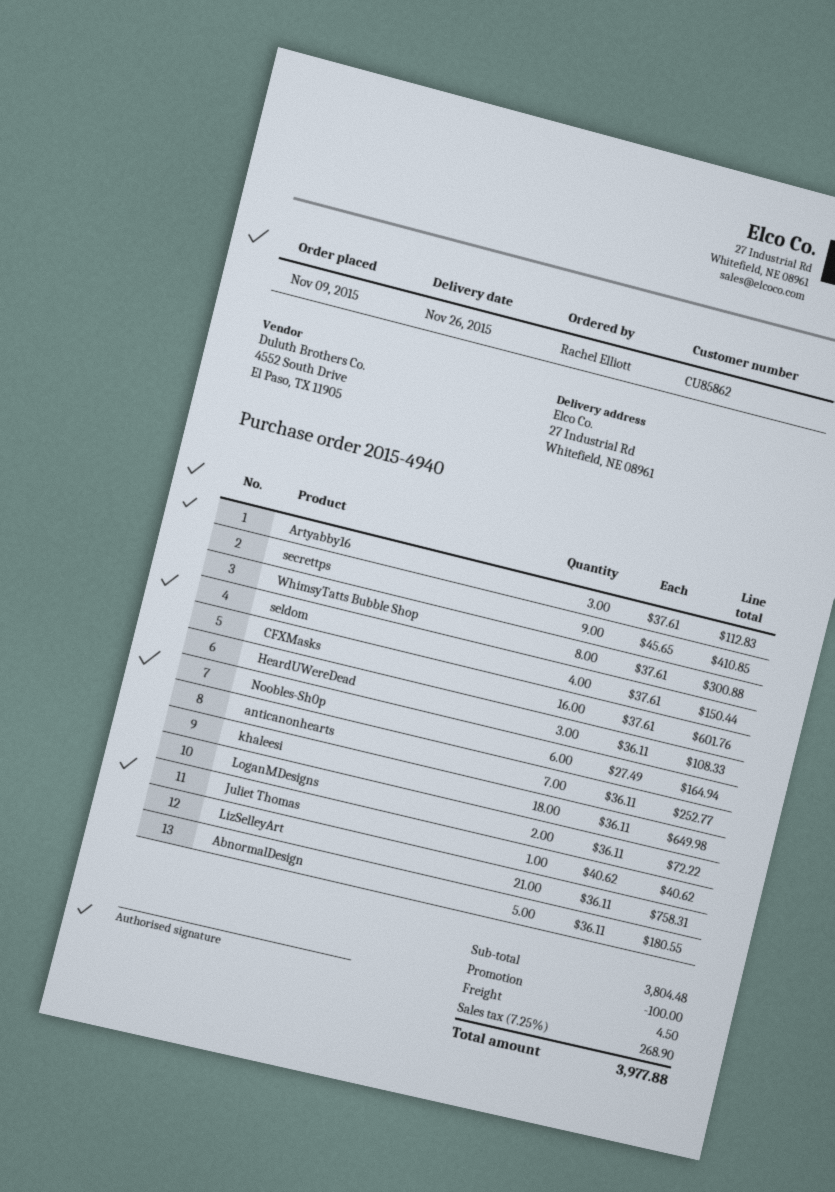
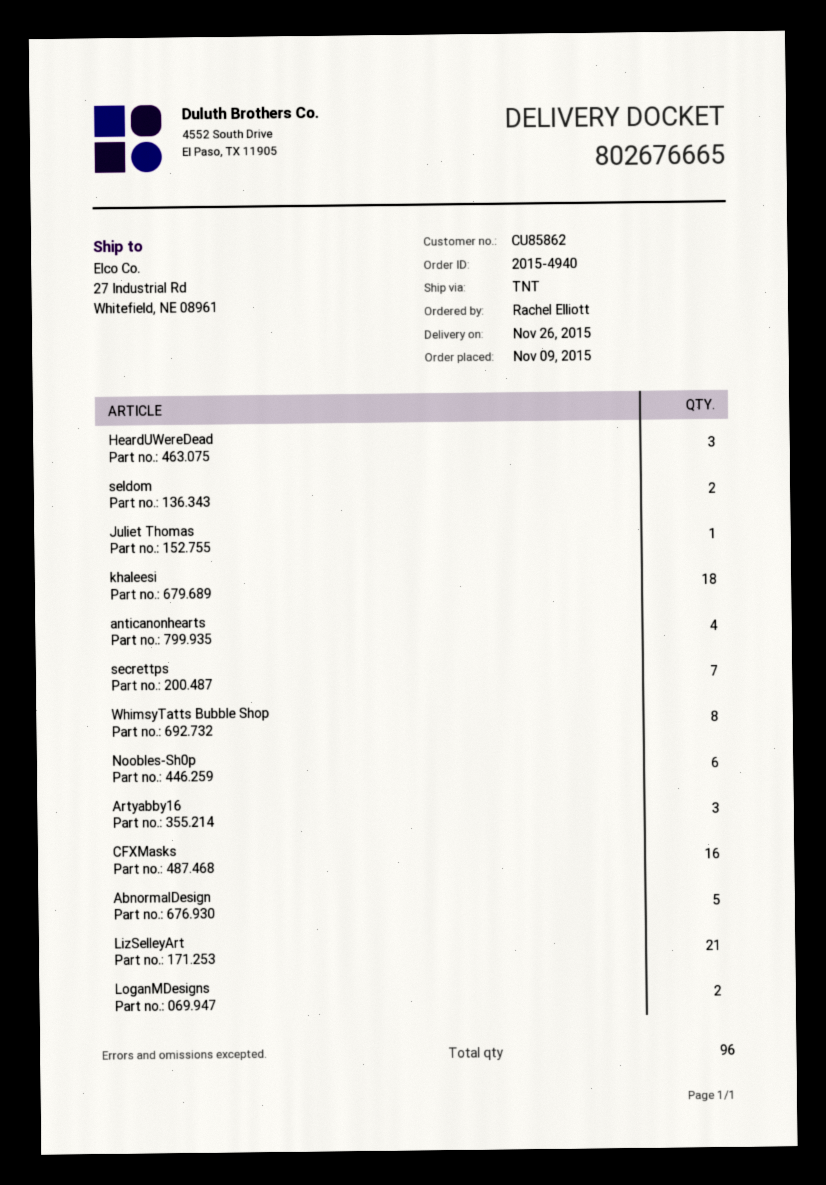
secrettps: 9 -> 7
seldom: 4 -> 2
anticanonhearts: 7 -> 4

